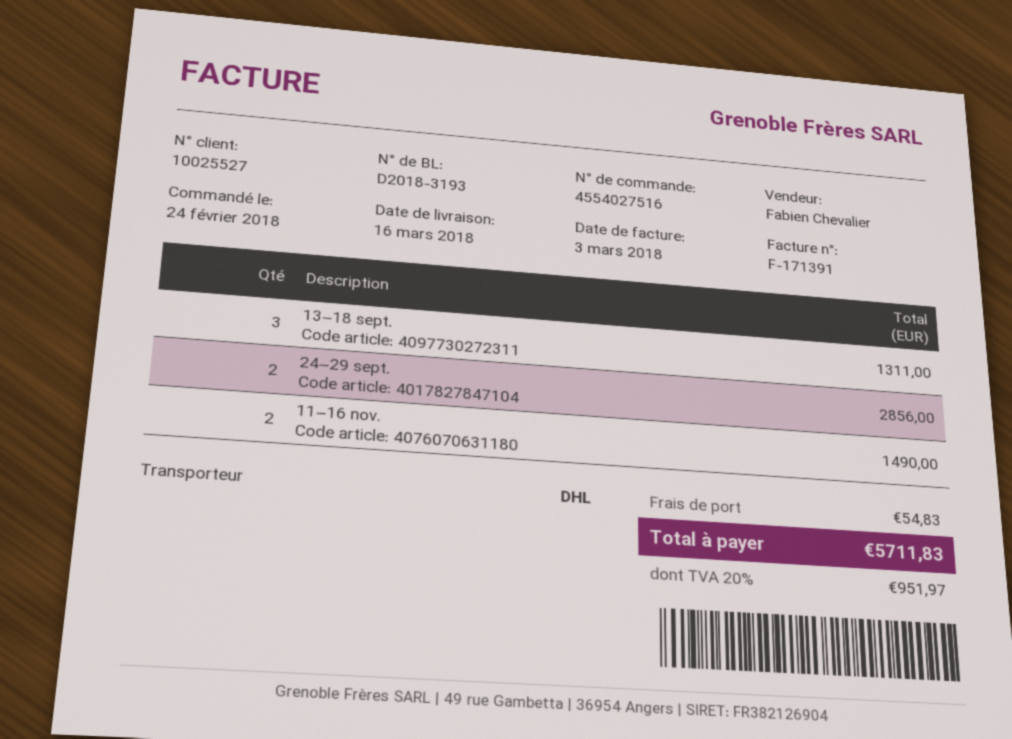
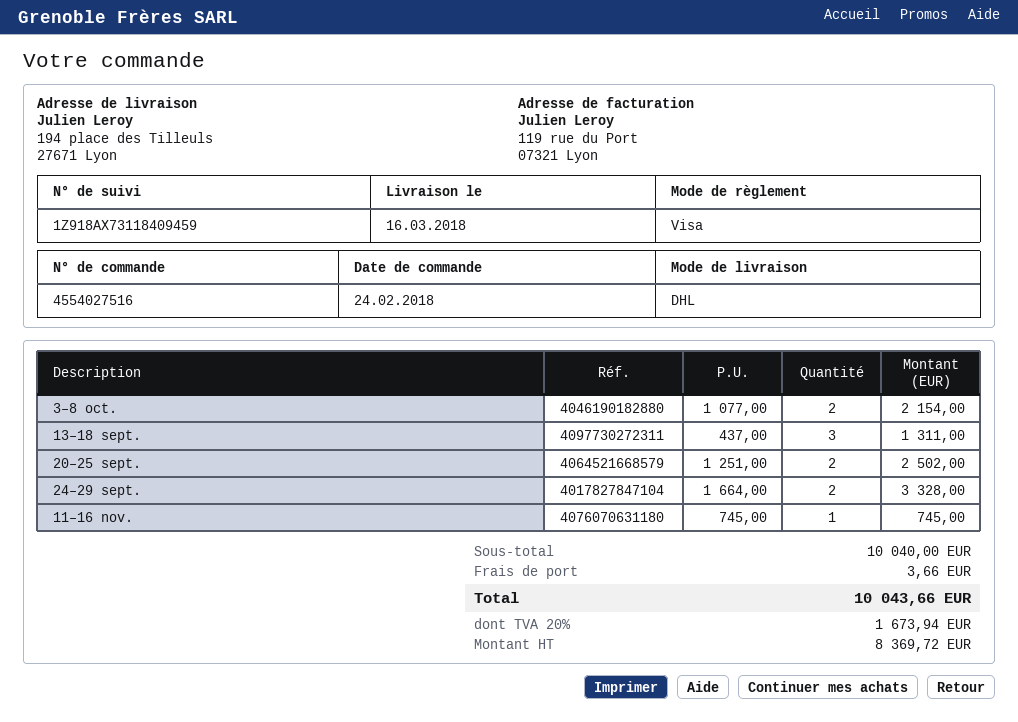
24–29 sept.: 2 for 2856.00 -> 2 for 3328.00
11–16 nov.: 2 for 1490.00 -> 1 for 745.00
3–8 oct.: none -> 2 for 2154.00
20–25 sept.: none -> 2 for 2502.00
shipping: 54.83 -> 3.66
tax: 20% = 951.97 -> 20% = 1673.94
total: 5711.83 -> 10043.66

